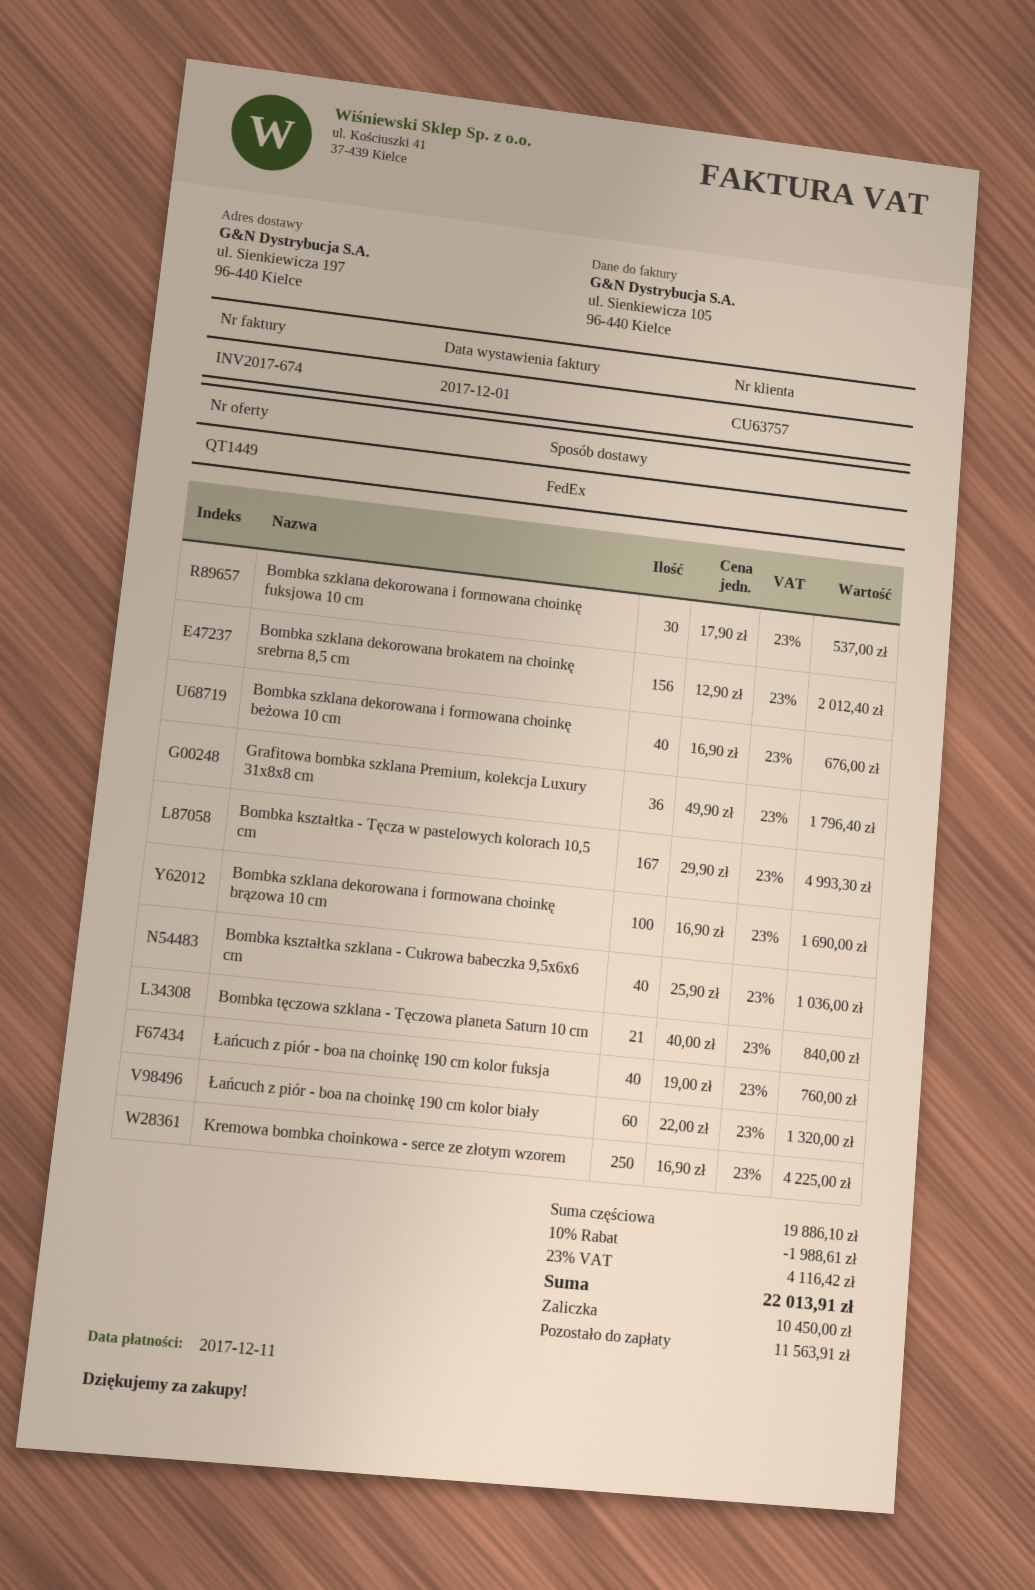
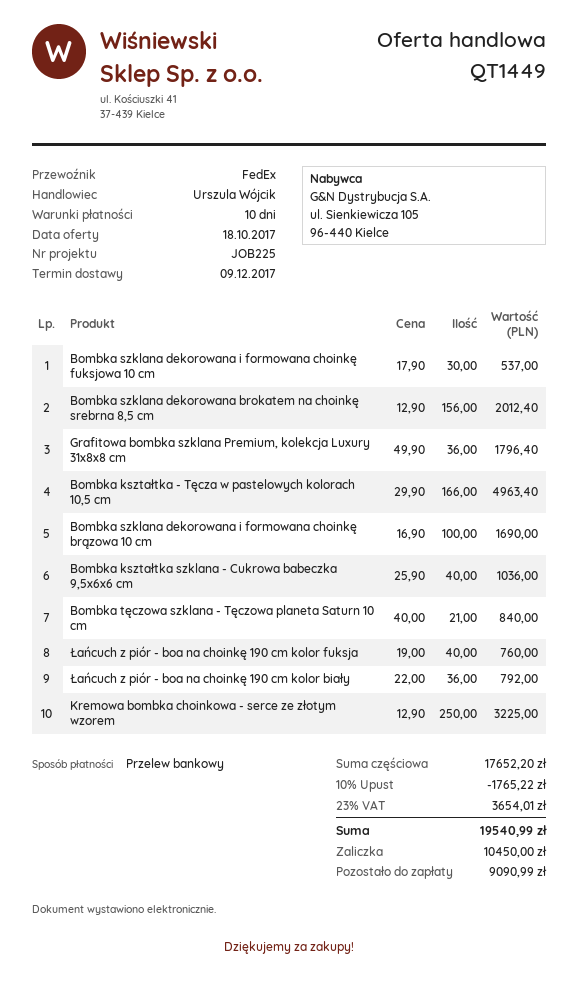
Bombka szklana dekorowana i formowana choinkę beżowa 10 cm: 40 x 16.90 = 676.00 -> none
Bombka kształtka - Tęcza w pastelowych kolorach 10,5 cm: 167 x 29.90 = 4993.30 -> 166 x 29.90 = 4963.40
Łańcuch z piór - boa na choinkę 190 cm kolor biały: 60 x 22.00 = 1320.00 -> 36 x 22.00 = 792.00
Kremowa bombka choinkowa - serce ze złotym wzorem: 250 x 16.90 = 4225.00 -> 250 x 12.90 = 3225.00
subtotal: 19886.10 -> 17652.20
discount: 10% = 1988.61 -> 10% = 1765.22
tax: 23% = 4116.42 -> 23% = 3654.01
total: 22013.91 -> 19540.99
balance: 11563.91 -> 9090.99

